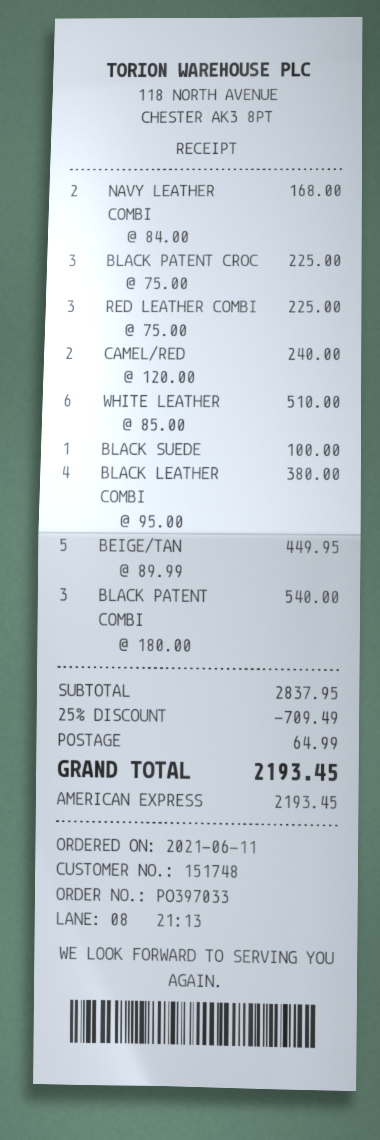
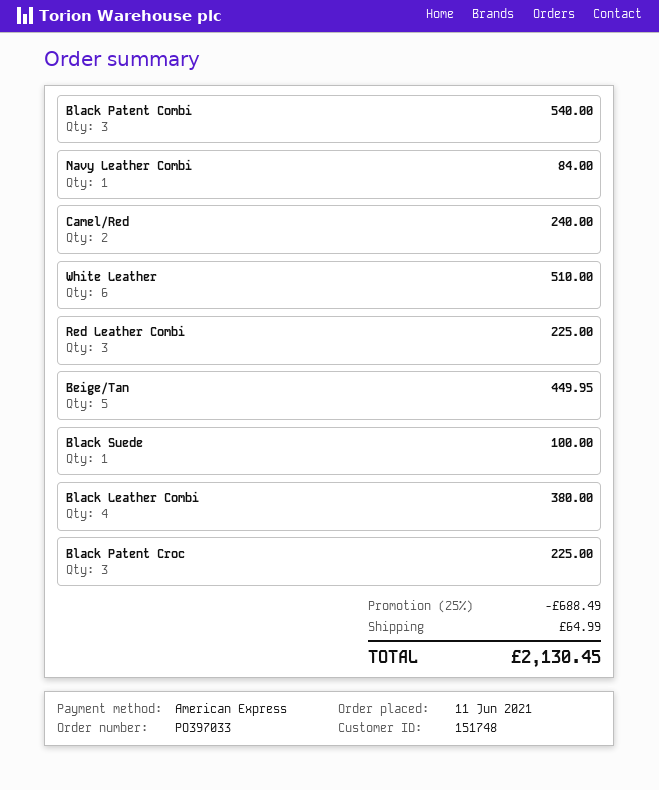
NAVY LEATHER COMBI: 2 for 168.00 -> 1 for 84.00
discount: 25% = 709.49 -> 25% = 688.49
total: 2193.45 -> 2130.45

